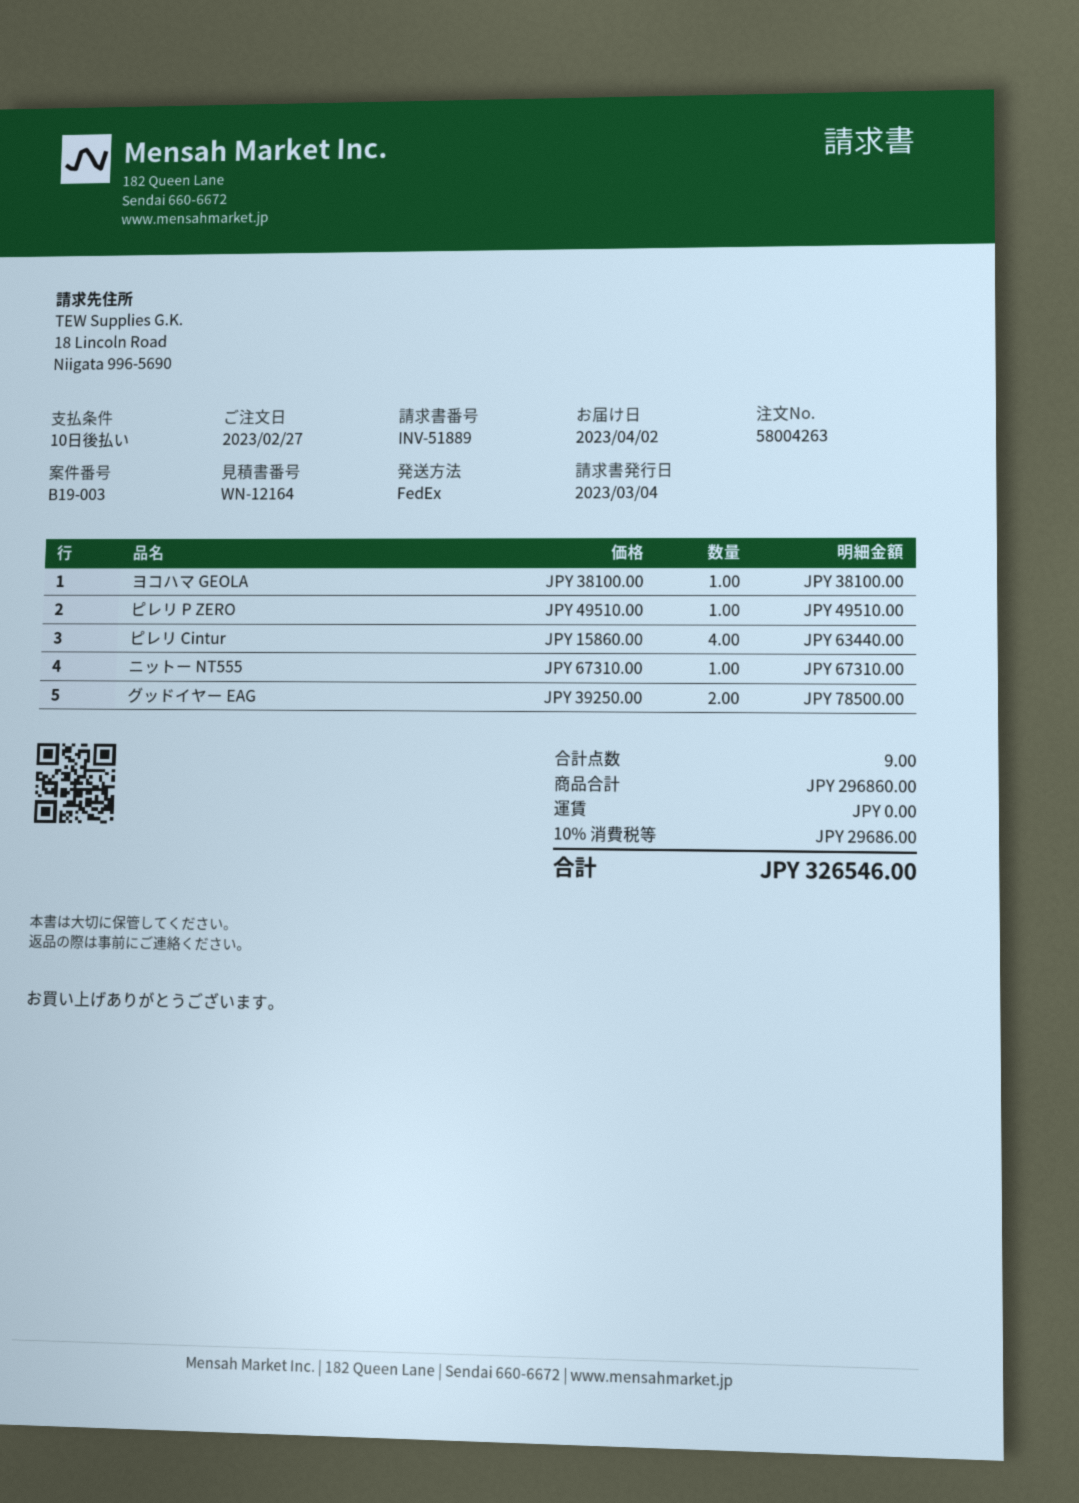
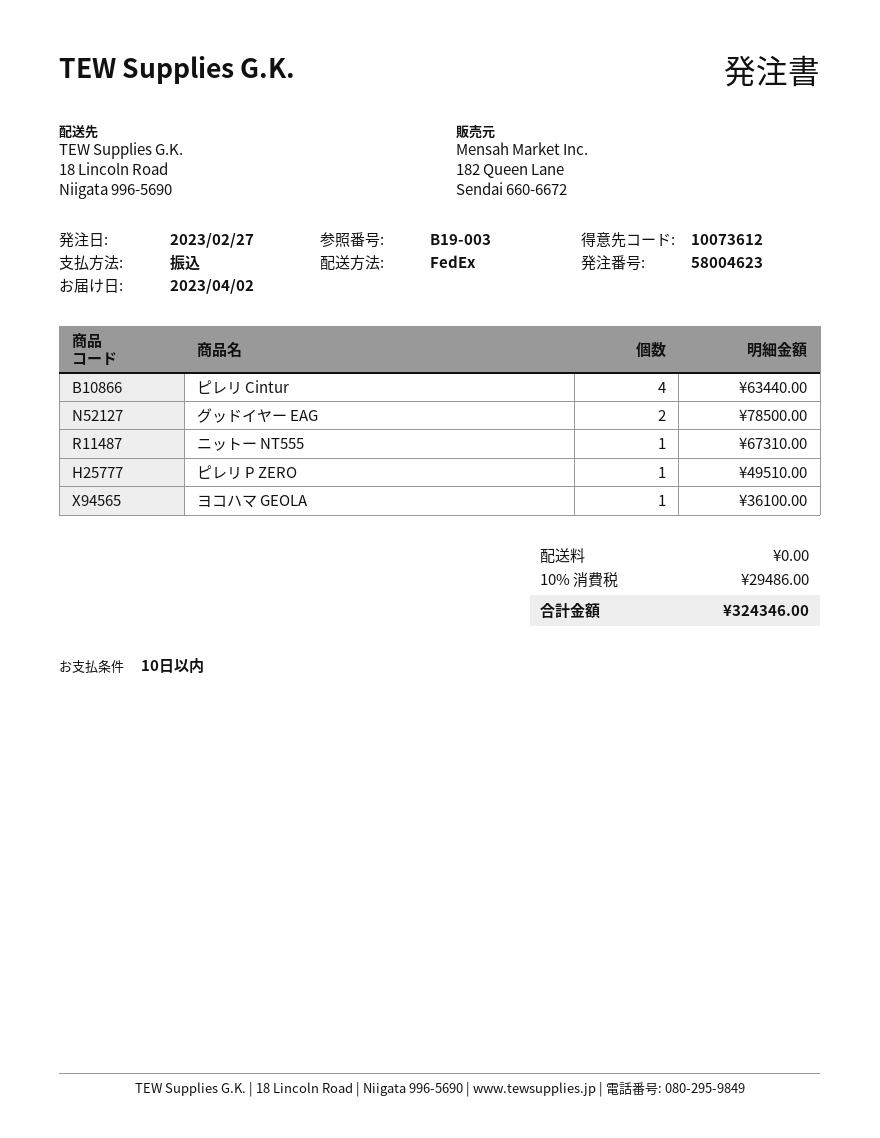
order number: 58004263 -> 58004623
ヨコハマ GEOLA: 1 for 38100.00 -> 1 for 36100.00
tax: 10% = 29686.00 -> 10% = 29486.00
total: 326546.00 -> 324346.00

